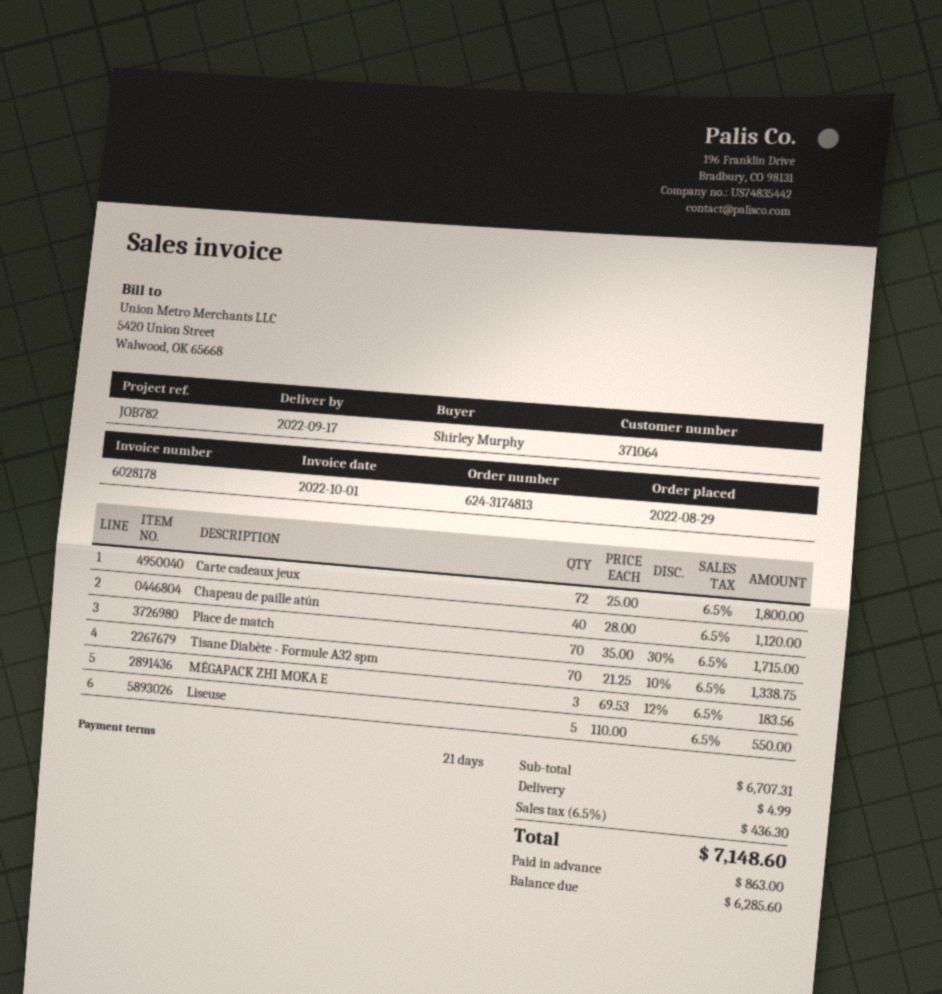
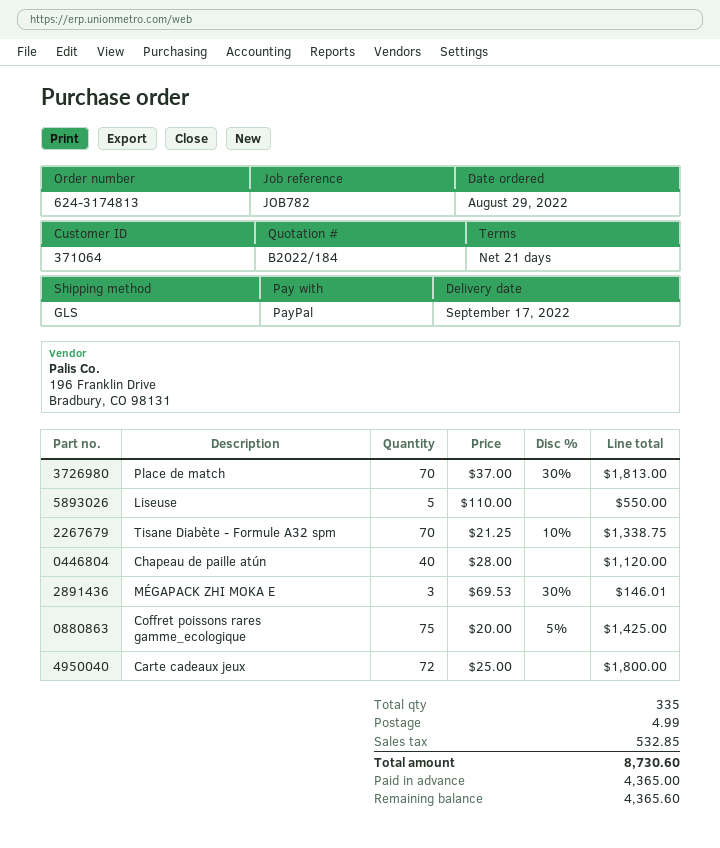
Place de match: 70 x 35.00 - 30% = 1715.00 -> 70 x 37.00 - 30% = 1813.00
MÉGAPACK ZHI MOKA E: 3 x 69.53 - 12% = 183.56 -> 3 x 69.53 - 30% = 146.01
Coffret poissons rares gamme_ecologique: none -> 75 x 20.00 - 5% = 1425.00
tax: 436.30 -> 532.85
total: 7148.60 -> 8730.60
deposit: 863.00 -> 4365.00
balance: 6285.60 -> 4365.60

